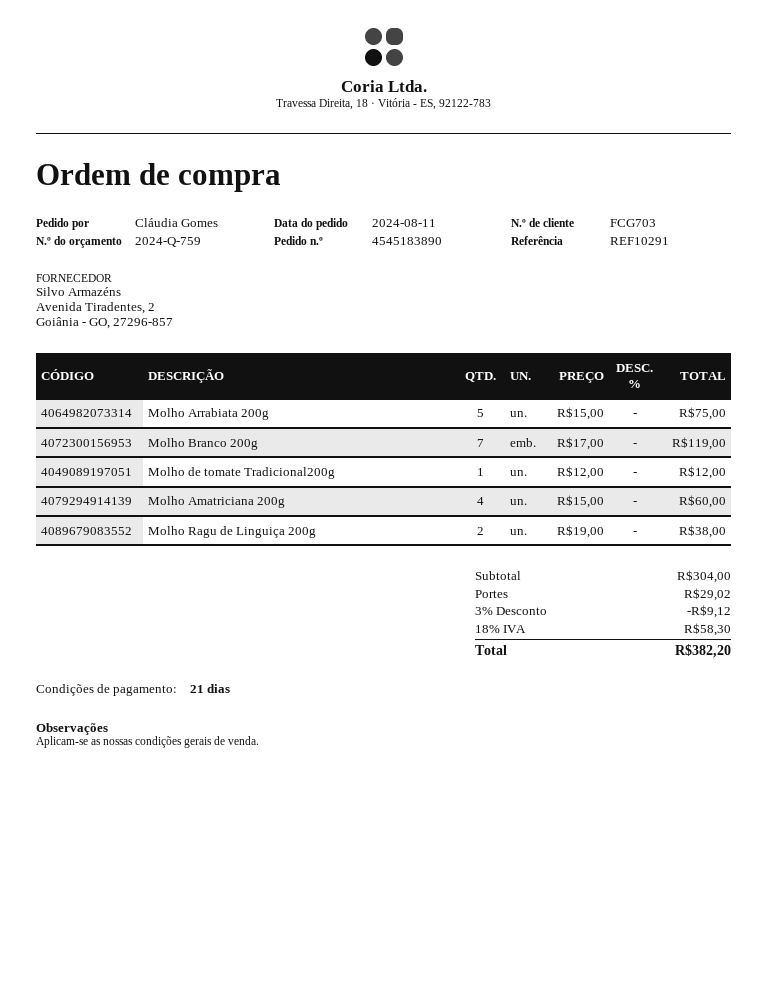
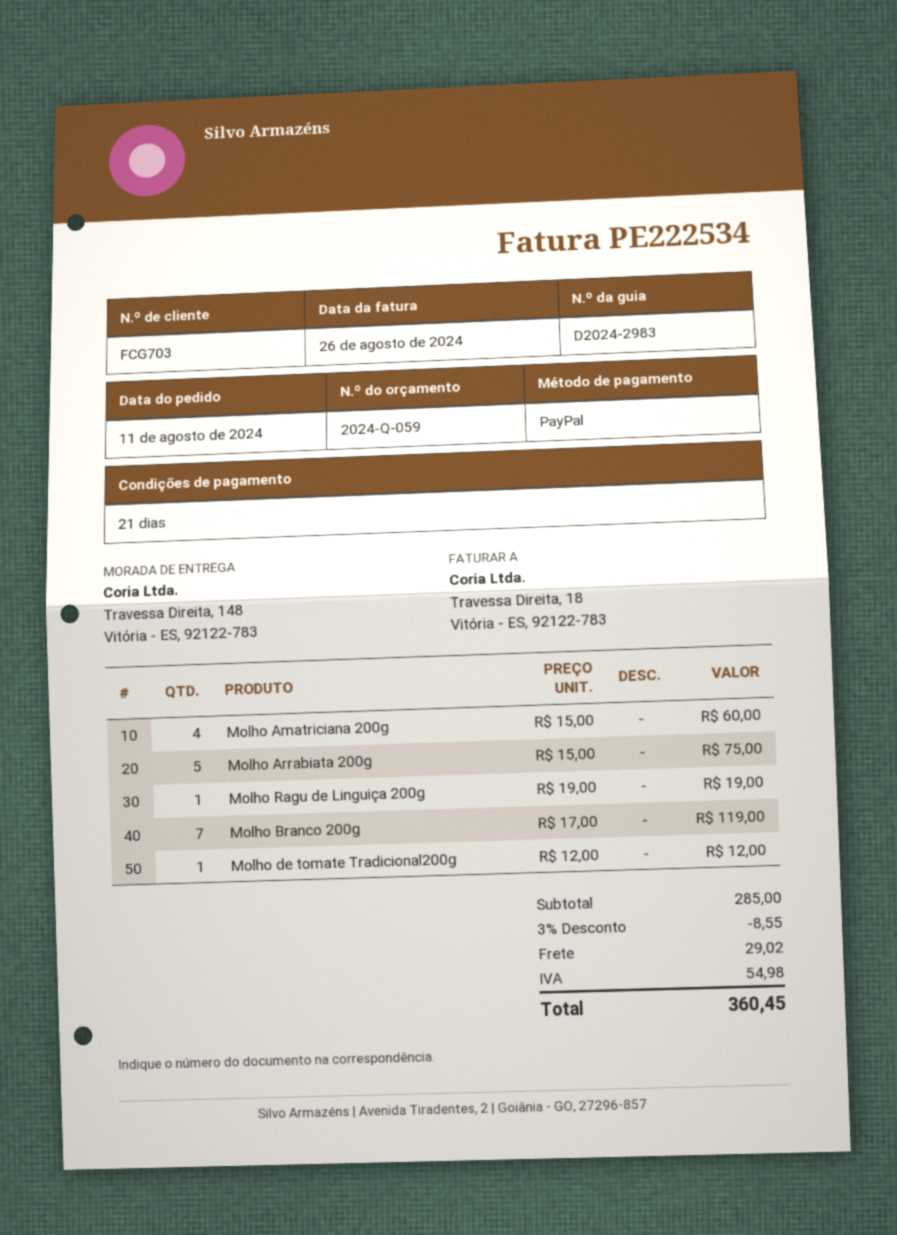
quote number: 2024-Q-759 -> 2024-Q-059
Molho Ragu de Linguiça 200g: 2 x 19.00 = 38.00 -> 1 x 19.00 = 19.00
subtotal: 304.00 -> 285.00
discount: 3% = 9.12 -> 3% = 8.55
tax: 58.30 -> 54.98
total: 382.20 -> 360.45

